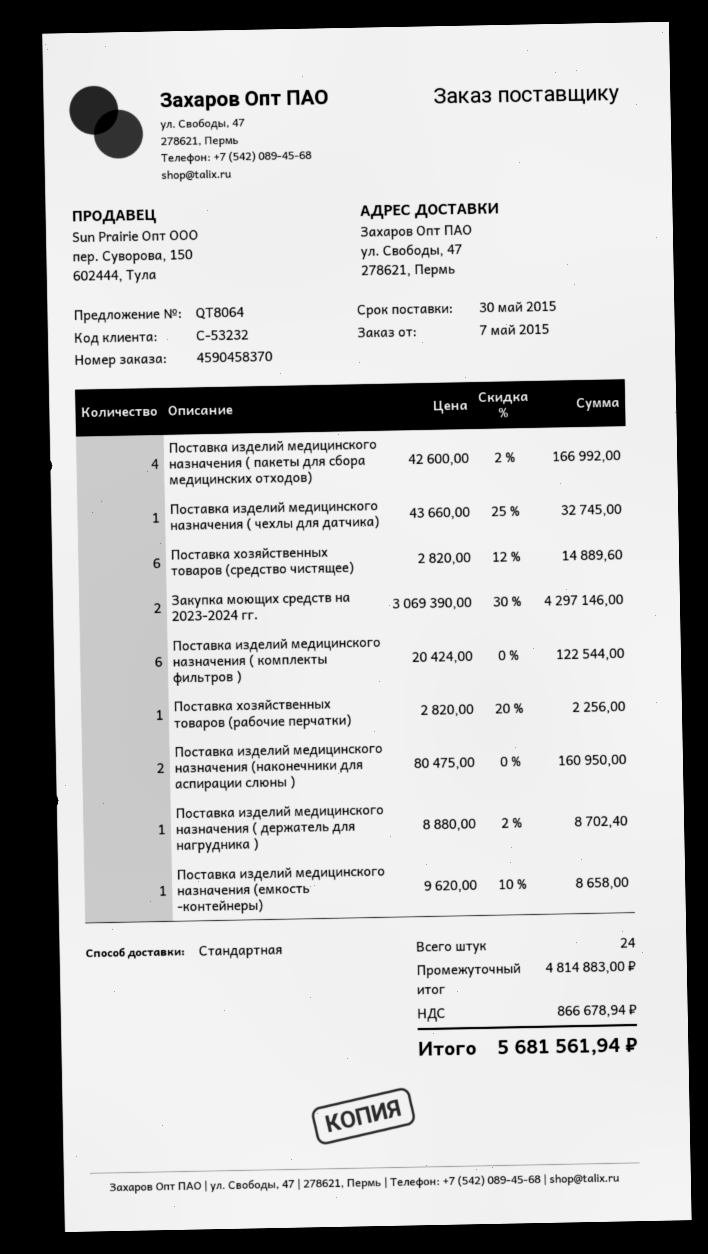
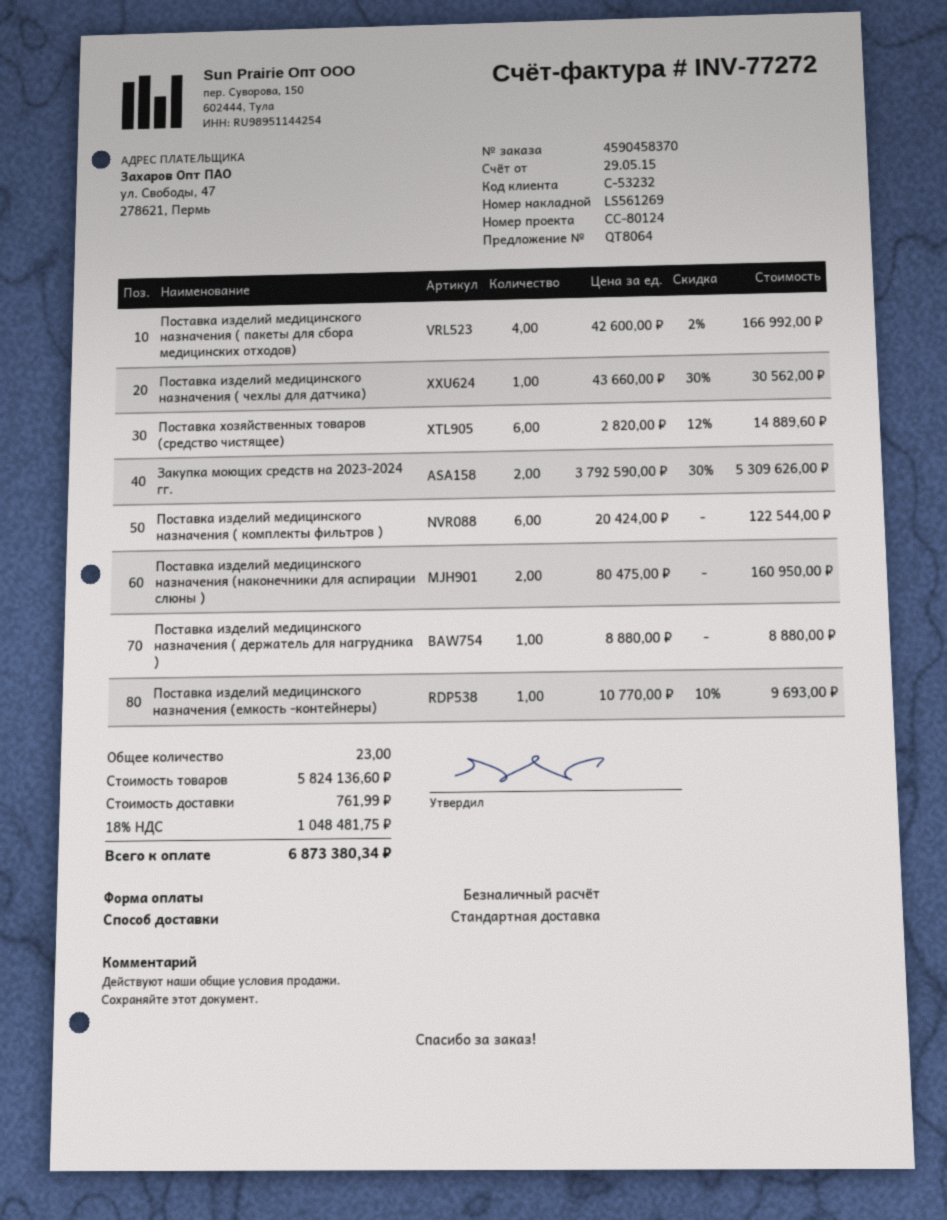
Поставка изделий медицинского назначения ( чехлы для датчика): 1 x 43660.00 - 25% = 32745.00 -> 1 x 43660.00 - 30% = 30562.00
Закупка моющих средств на 2023-2024 гг.: 2 x 3069390.00 - 30% = 4297146.00 -> 2 x 3792590.00 - 30% = 5309626.00
Поставка хозяйственных товаров (рабочие перчатки): 1 x 2820.00 - 20% = 2256.00 -> none
Поставка изделий медицинского назначения ( держатель для нагрудника ): 1 x 8880.00 - 2% = 8702.40 -> 1 x 8880.00 = 8880.00
Поставка изделий медицинского назначения (емкость -контейнеры): 1 x 9620.00 - 10% = 8658.00 -> 1 x 10770.00 - 10% = 9693.00
total quantity: 24 -> 23
subtotal: 4814883.00 -> 5824136.60
shipping: none -> 761.99
tax: 866678.94 -> 1048481.75
total: 5681561.94 -> 6873380.34

